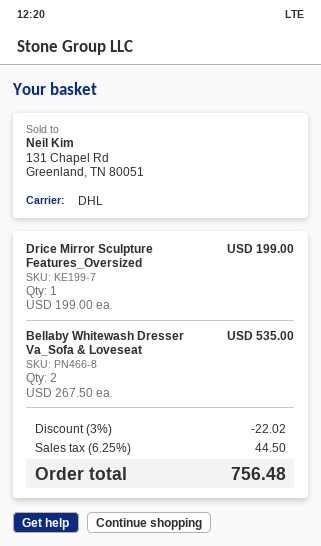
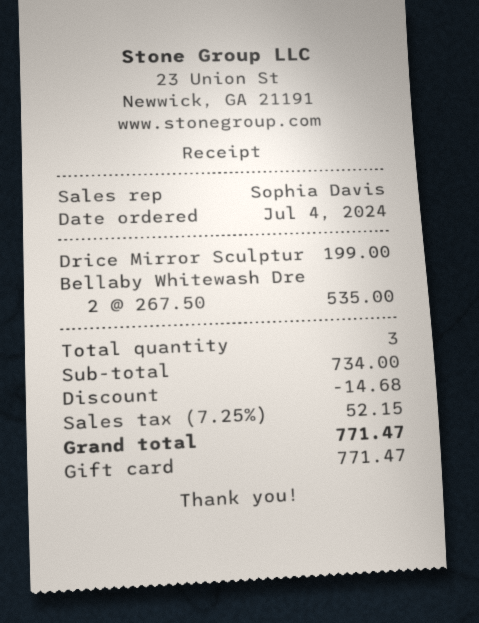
discount: 22.02 -> 14.68
tax: 6.25% = 44.50 -> 7.25% = 52.15
total: 756.48 -> 771.47

